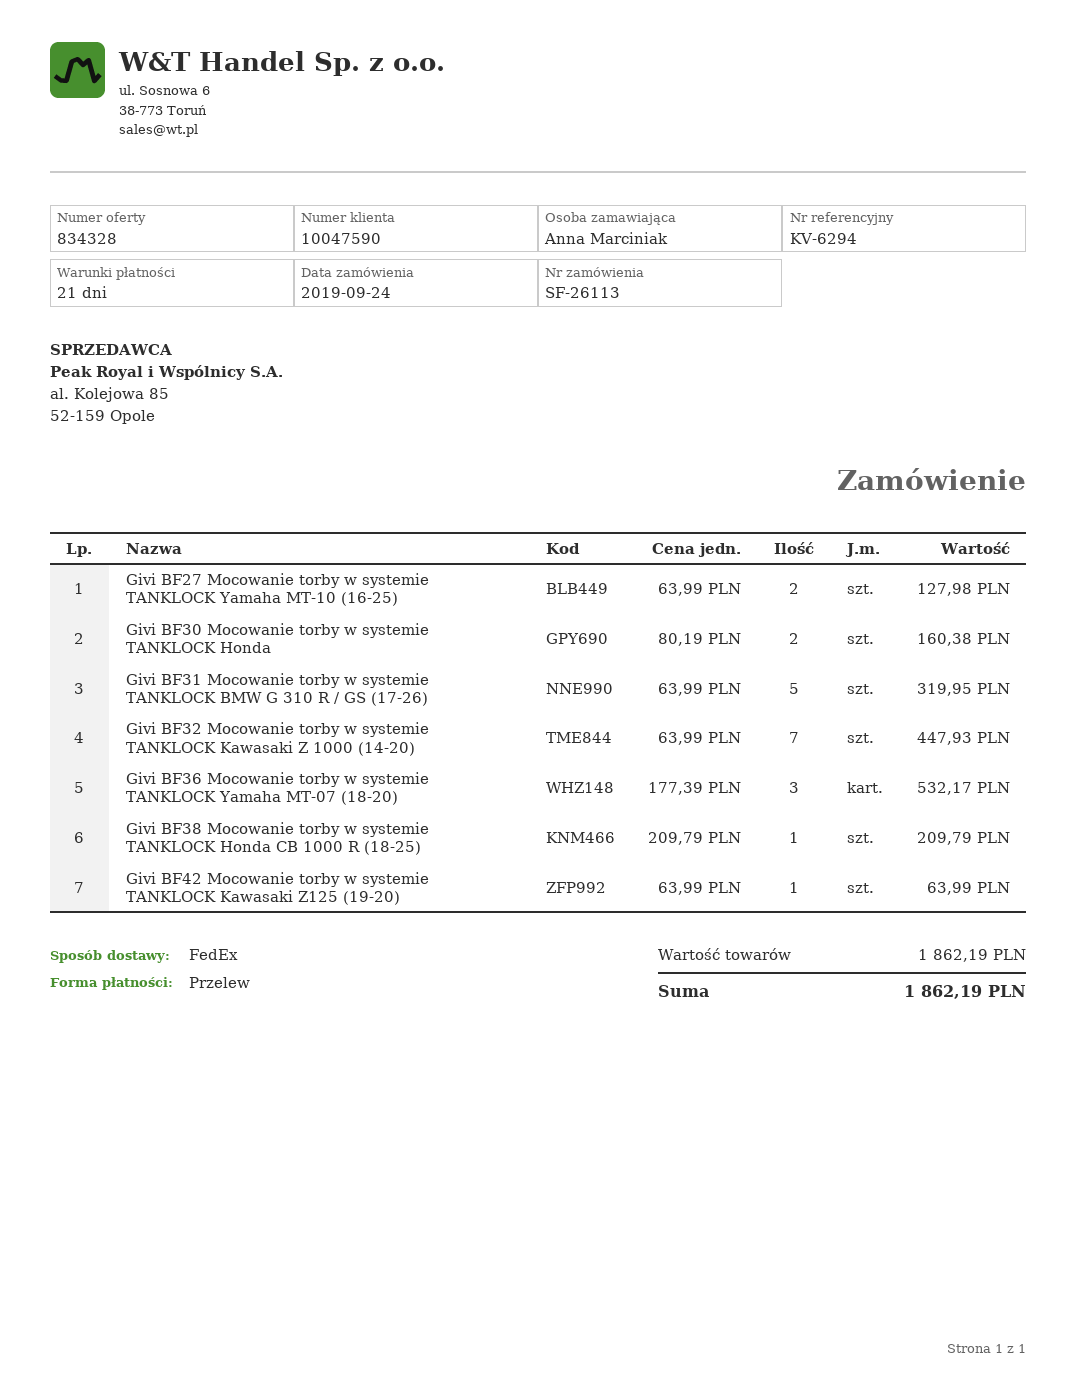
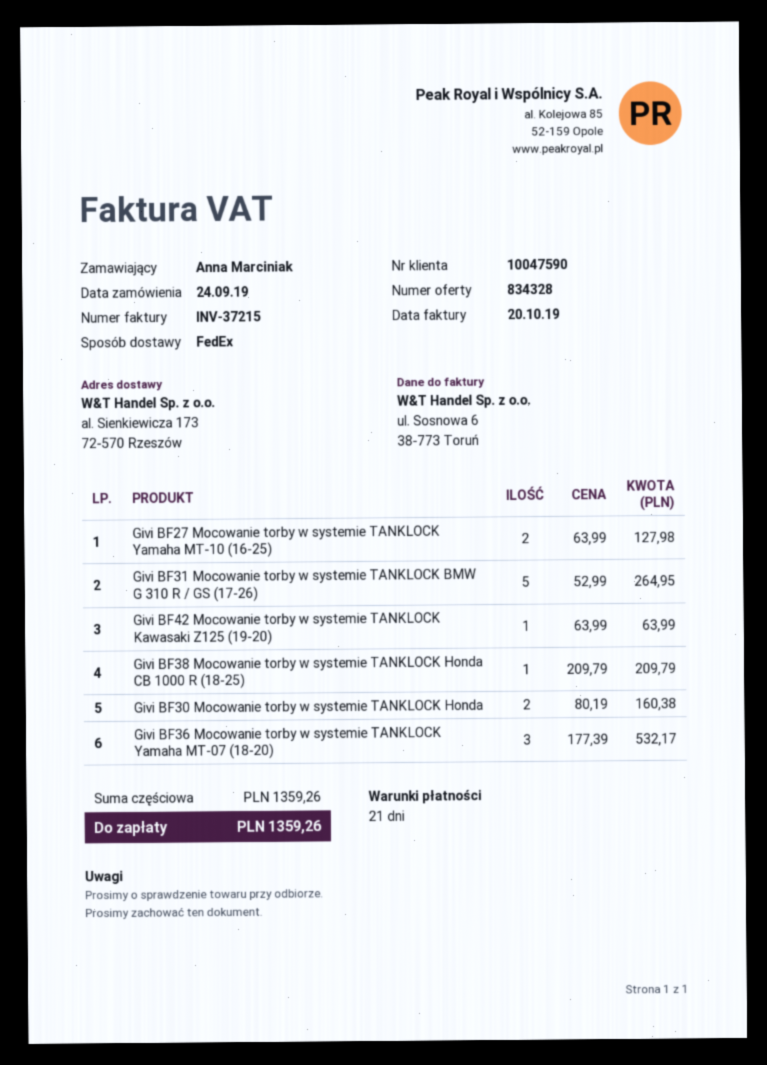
Givi BF31 Mocowanie torby w systemie TANKLOCK BMW G 310 R / GS (17-26): 5 x 63.99 = 319.95 -> 5 x 52.99 = 264.95
Givi BF32 Mocowanie torby w systemie TANKLOCK Kawasaki Z 1000 (14-20): 7 x 63.99 = 447.93 -> none
subtotal: 1862.19 -> 1359.26
total: 1862.19 -> 1359.26

